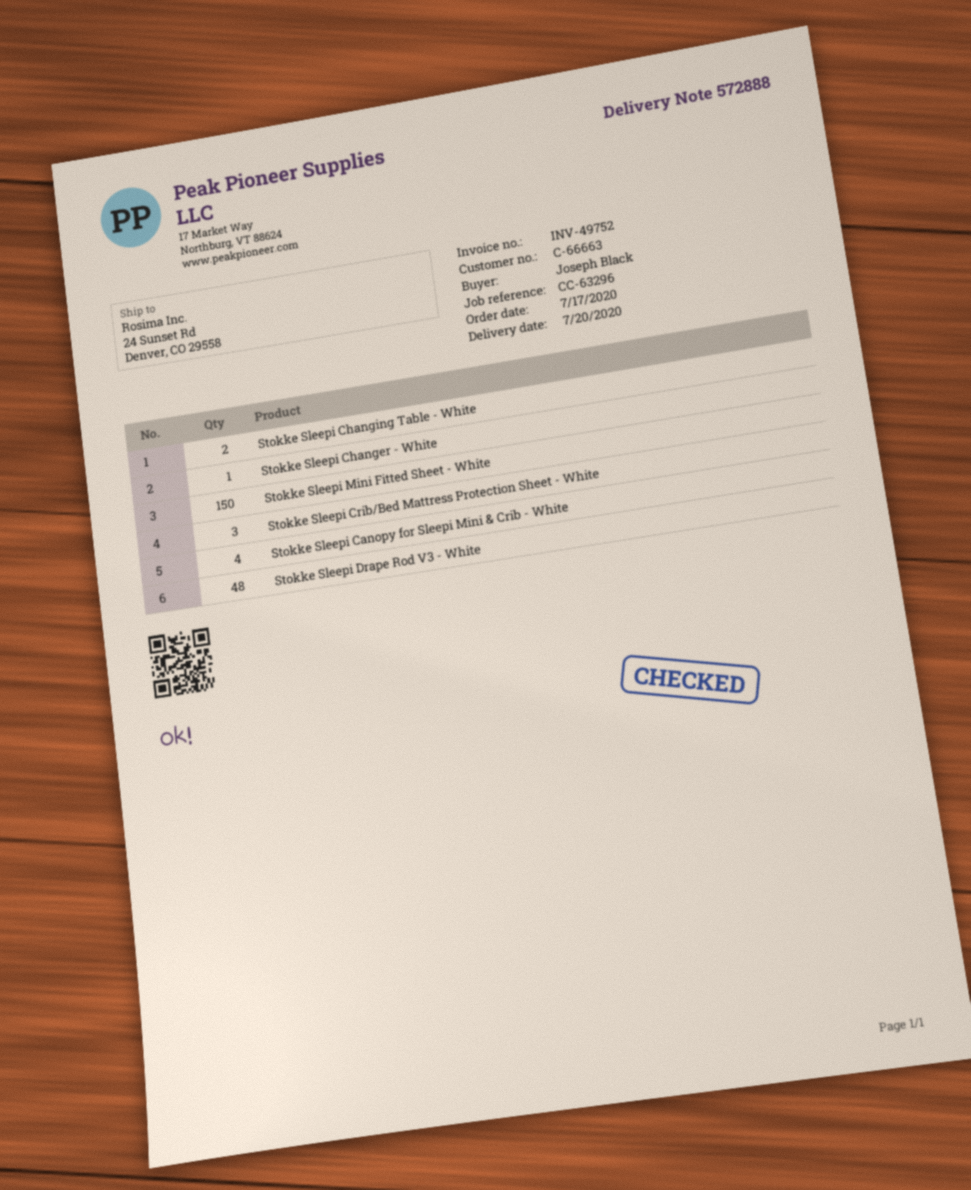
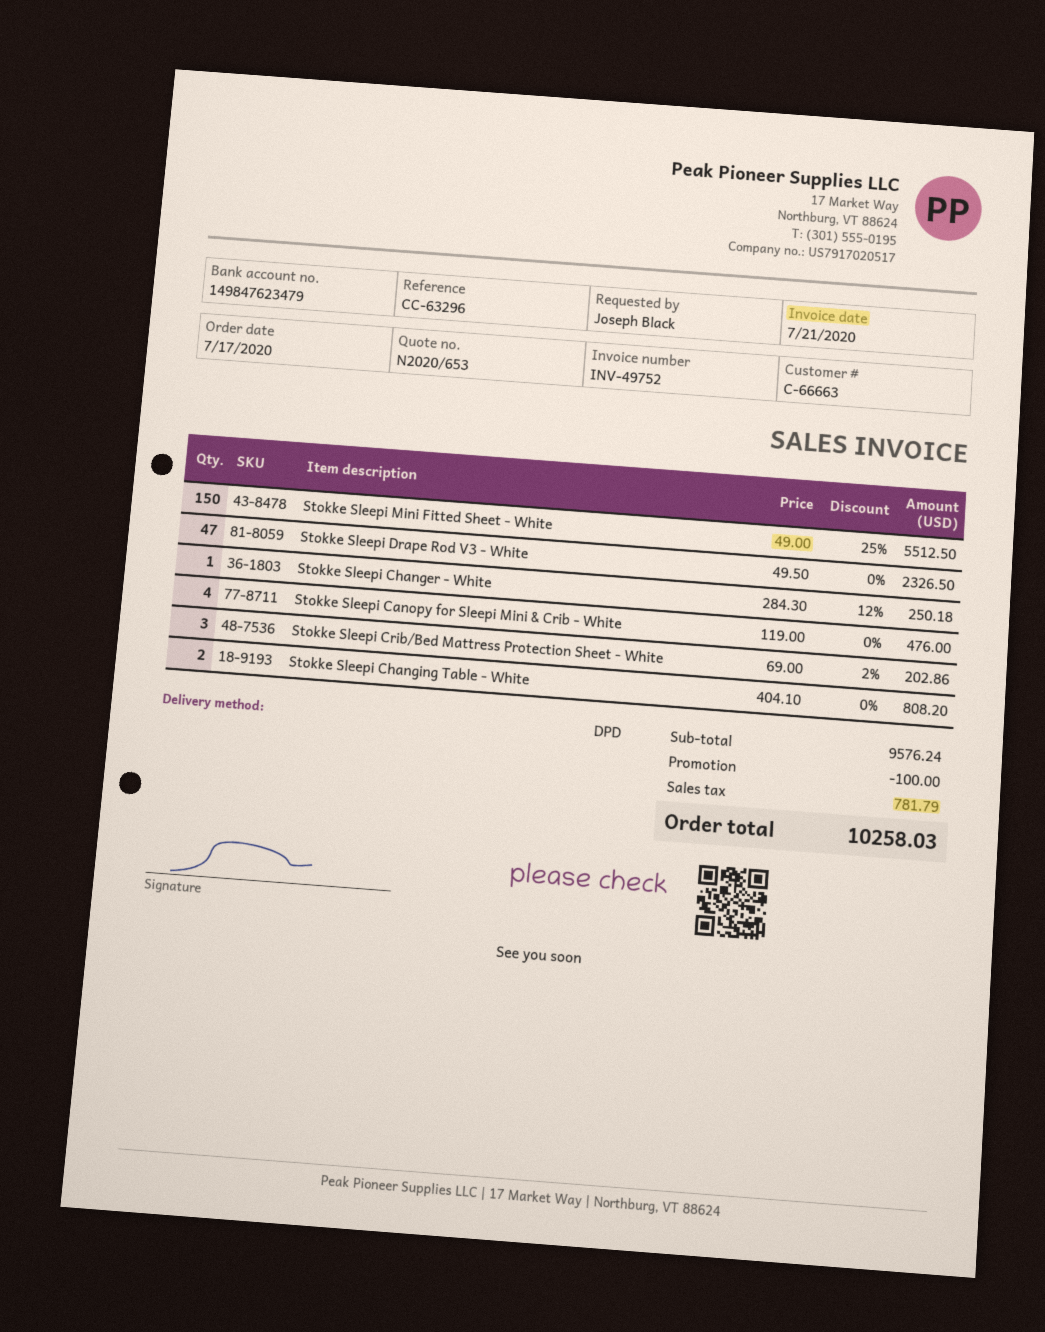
Stokke Sleepi Drape Rod V3 - White: 48 -> 47

